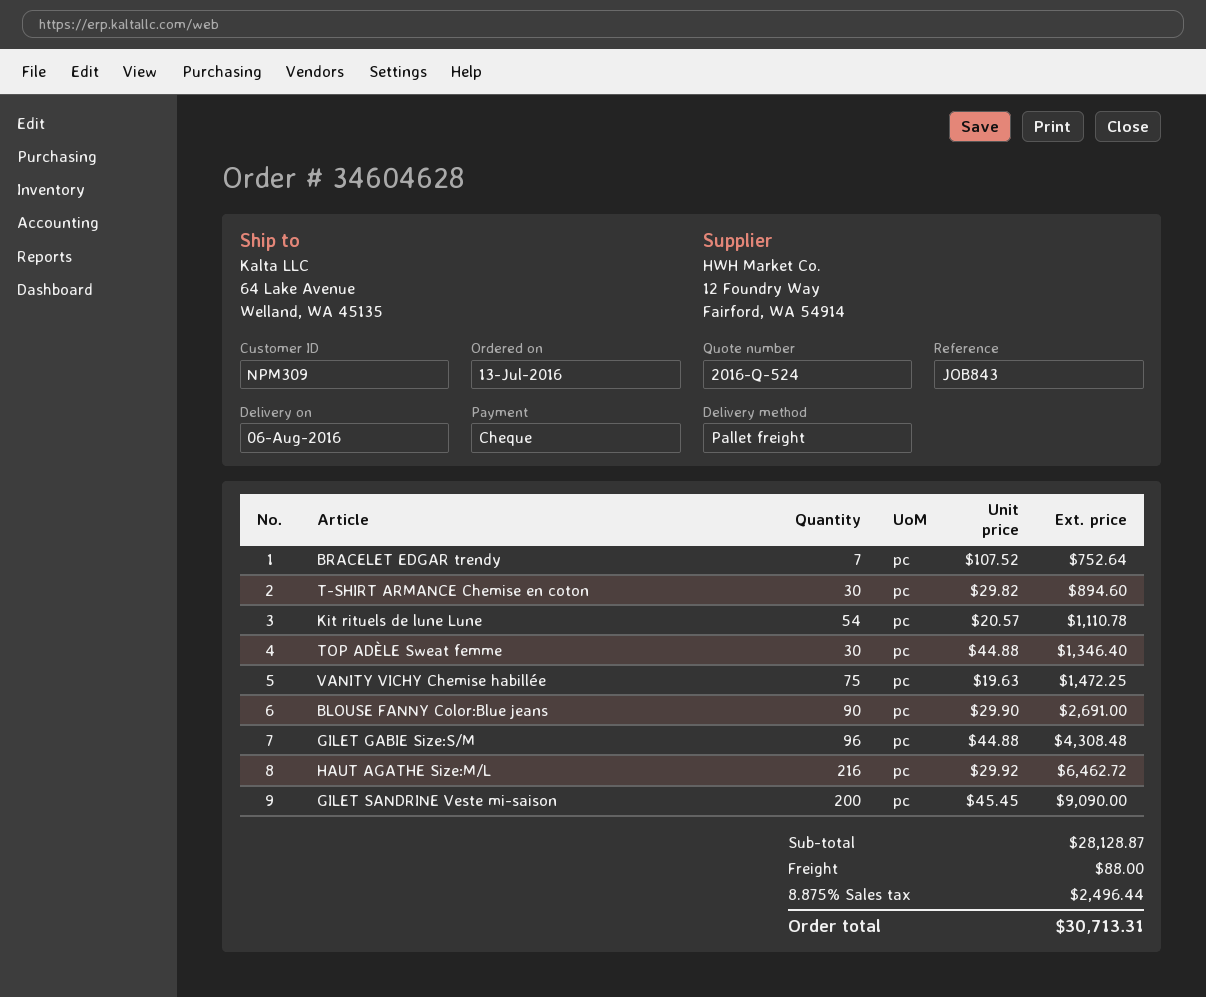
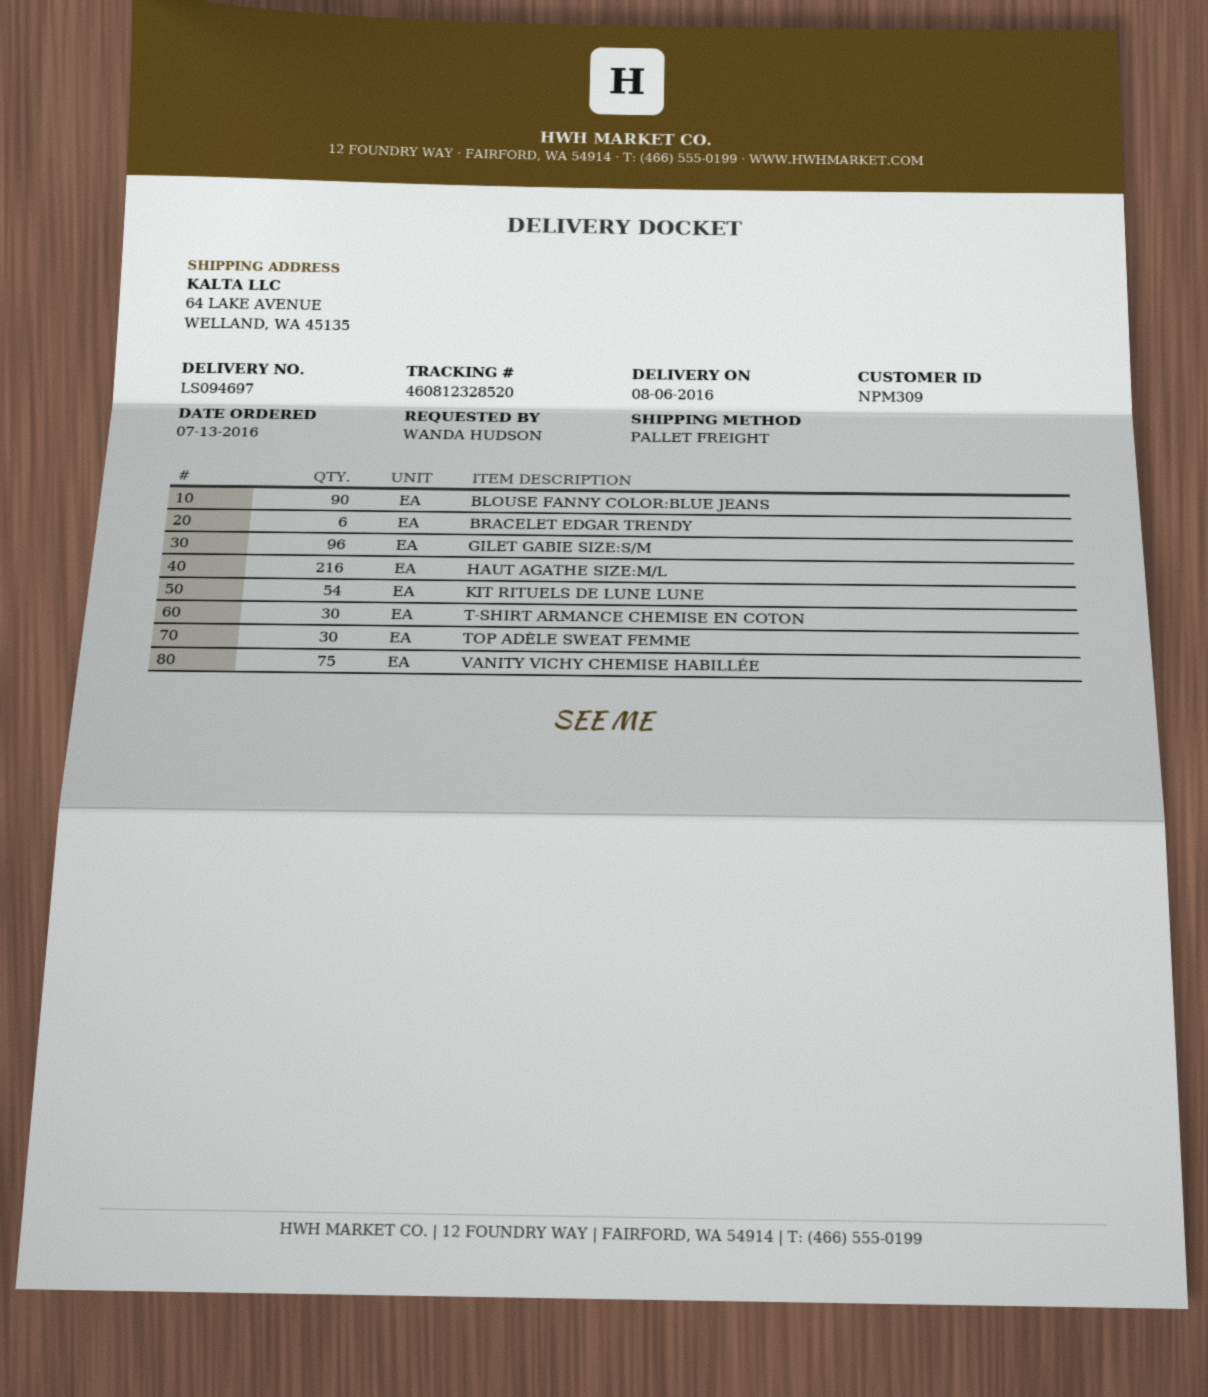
BRACELET EDGAR trendy: 7 -> 6
GILET SANDRINE Veste mi-saison: 200 -> none

